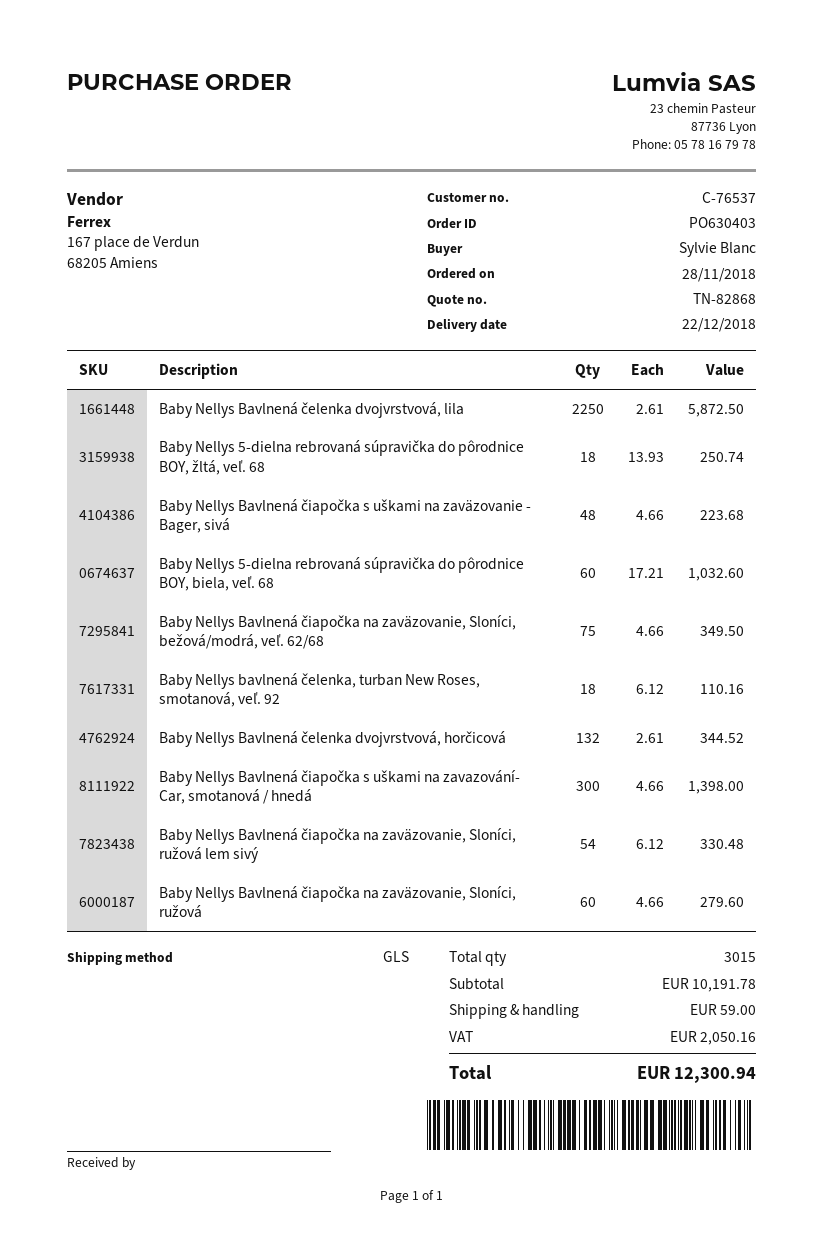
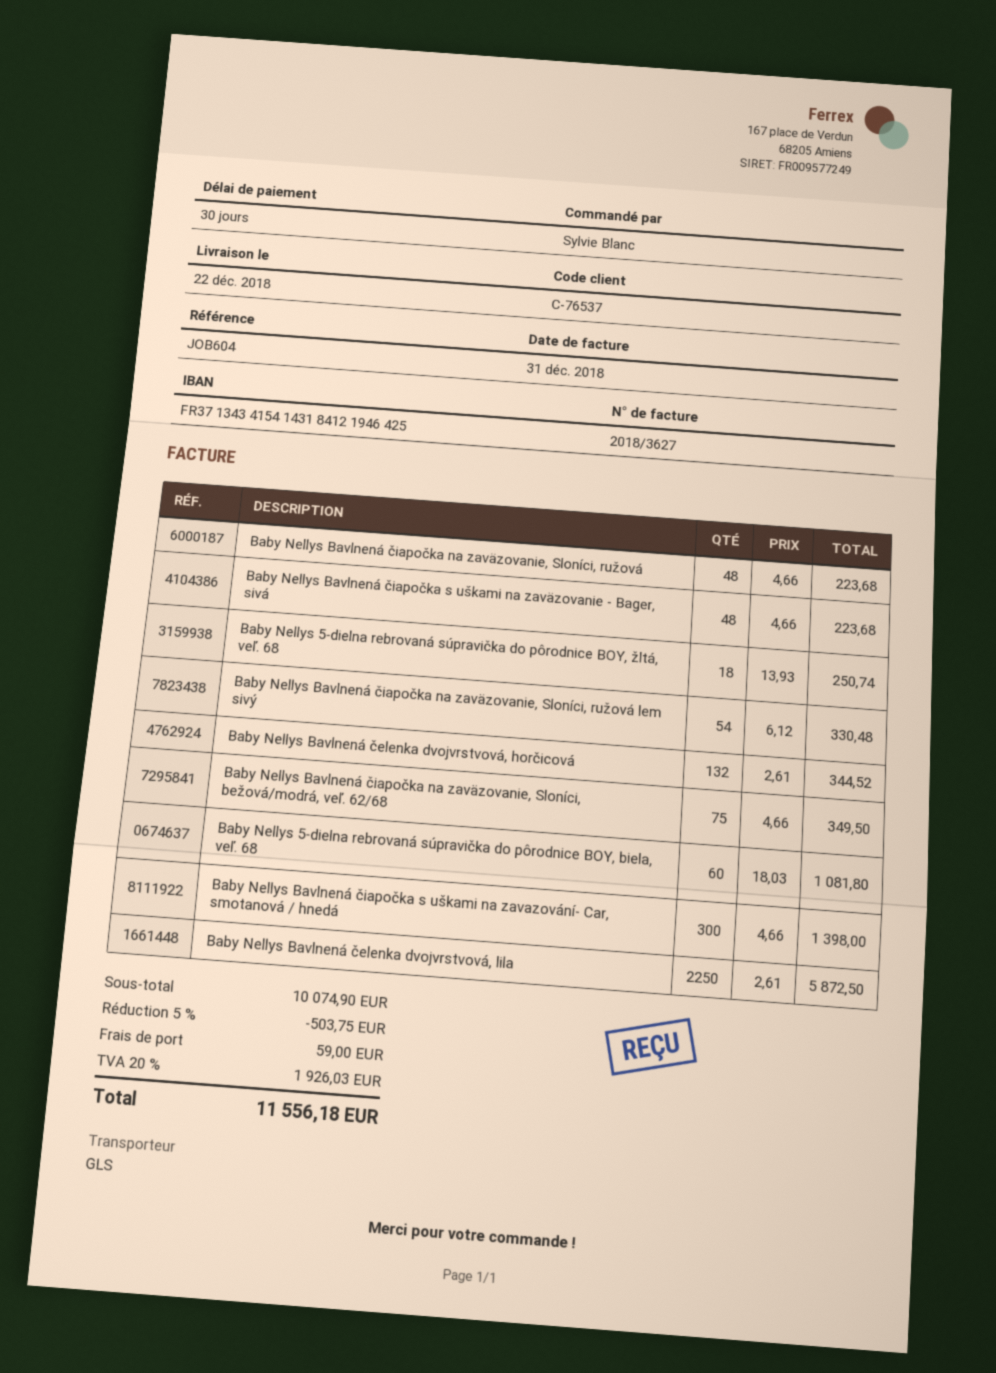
Baby Nellys 5-dielna rebrovaná súpravička do pôrodnice BOY, biela, veľ. 68: 60 x 17.21 = 1032.60 -> 60 x 18.03 = 1081.80
Baby Nellys bavlnená čelenka, turban New Roses, smotanová, veľ. 92: 18 x 6.12 = 110.16 -> none
Baby Nellys Bavlnená čiapočka na zaväzovanie, Sloníci, ružová: 60 x 4.66 = 279.60 -> 48 x 4.66 = 223.68
subtotal: 10191.78 -> 10074.90
discount: none -> 5% = 503.75
tax: 2050.16 -> 1926.03
total: 12300.94 -> 11556.18

